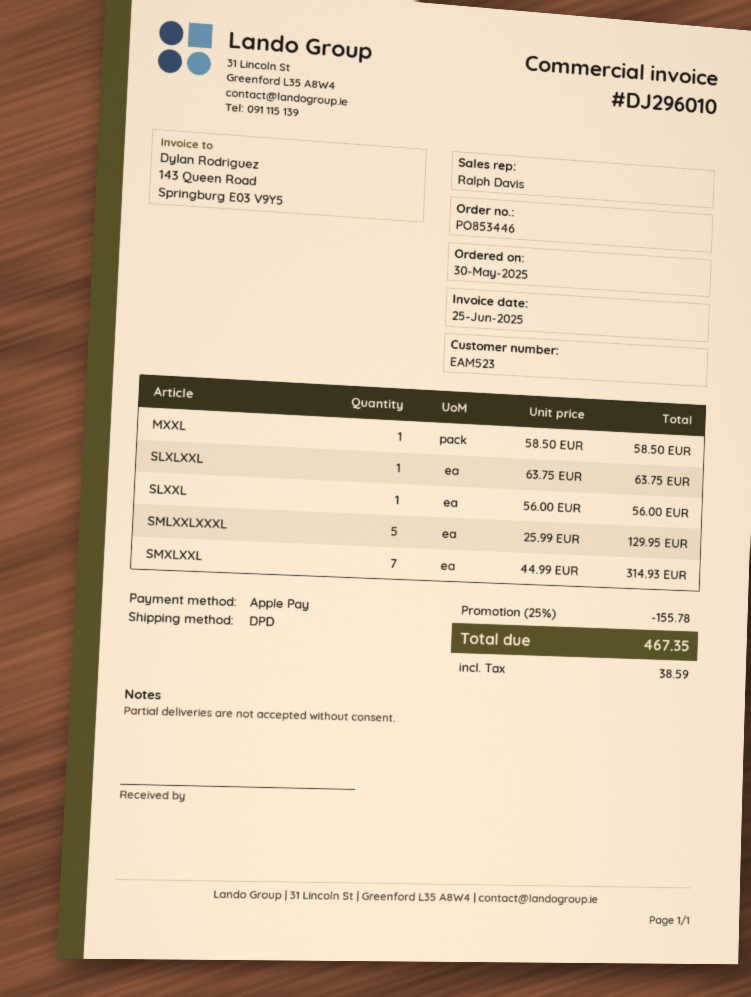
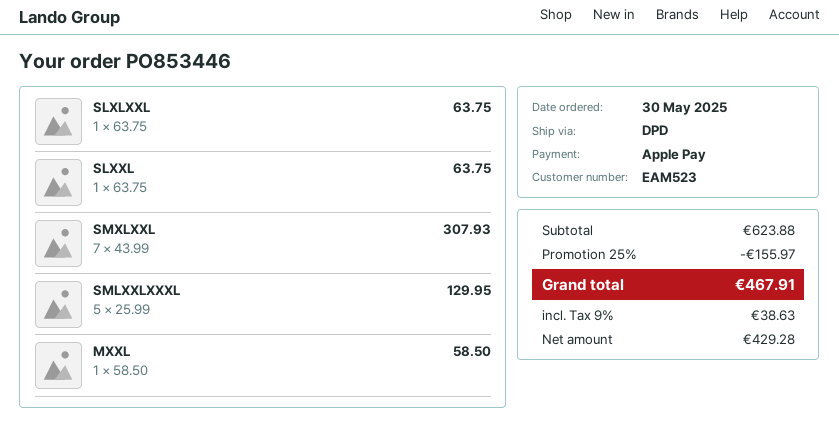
SLXXL: 1 x 56.00 = 56.00 -> 1 x 63.75 = 63.75
SMXLXXL: 7 x 44.99 = 314.93 -> 7 x 43.99 = 307.93
discount: 25% = 155.78 -> 25% = 155.97
tax: 38.59 -> 38.63
total: 467.35 -> 467.91

